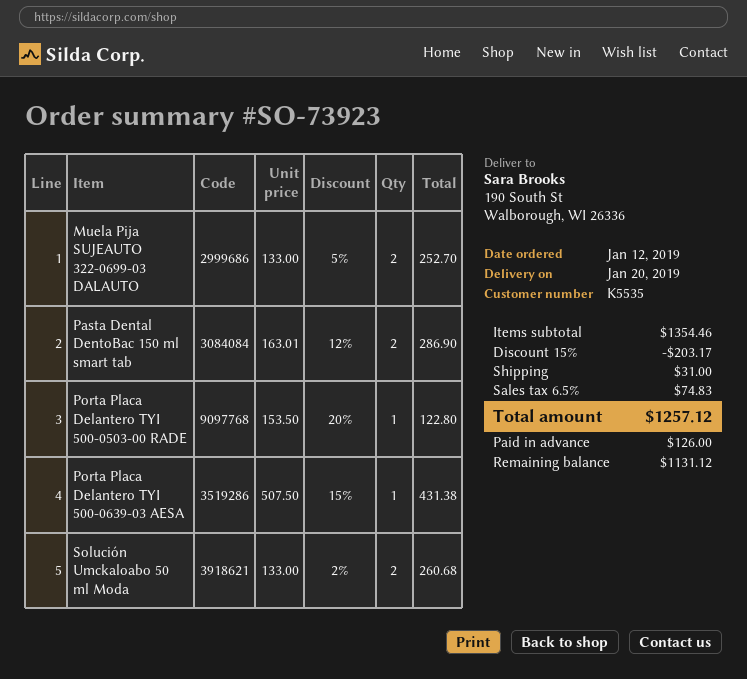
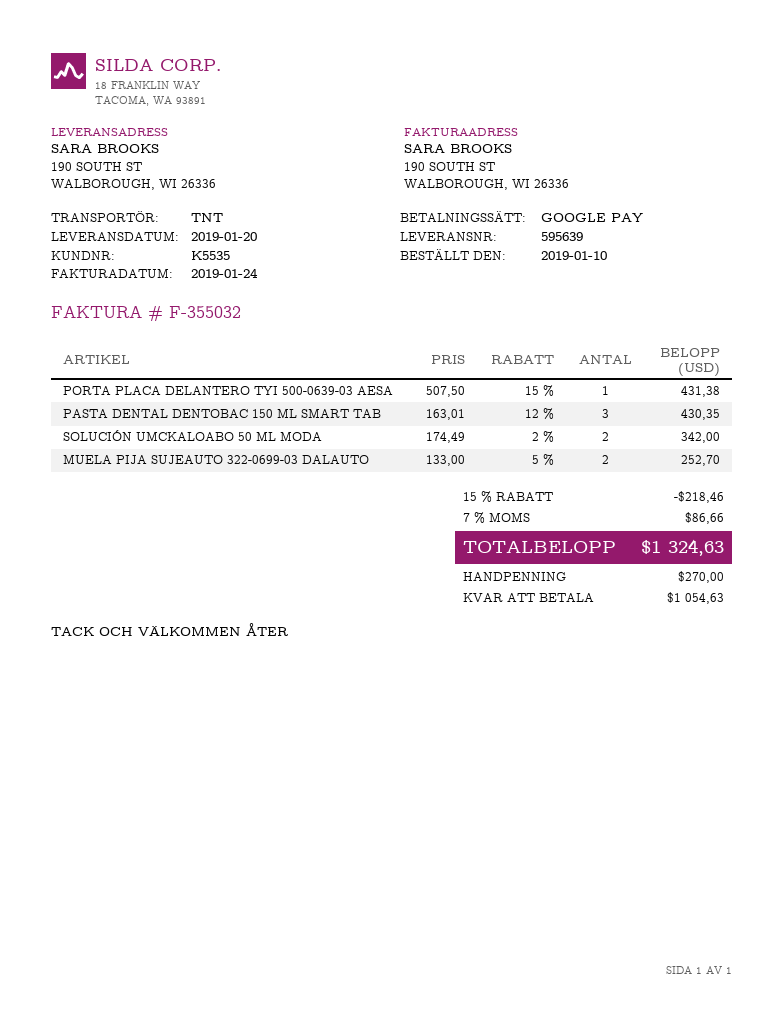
order date: 2019-01-12 -> 2019-01-10
Pasta Dental DentoBac 150 ml smart tab: 2 x 163.01 - 12% = 286.90 -> 3 x 163.01 - 12% = 430.35
Porta Placa Delantero TYI 500-0503-00 RADE: 1 x 153.50 - 20% = 122.80 -> none
Solución Umckaloabo 50 ml Moda: 2 x 133.00 - 2% = 260.68 -> 2 x 174.49 - 2% = 342.00
discount: 15% = 203.17 -> 15% = 218.46
shipping: 31.00 -> none
tax: 6.5% = 74.83 -> 7% = 86.66
total: 1257.12 -> 1324.63
deposit: 126.00 -> 270.00
balance: 1131.12 -> 1054.63

